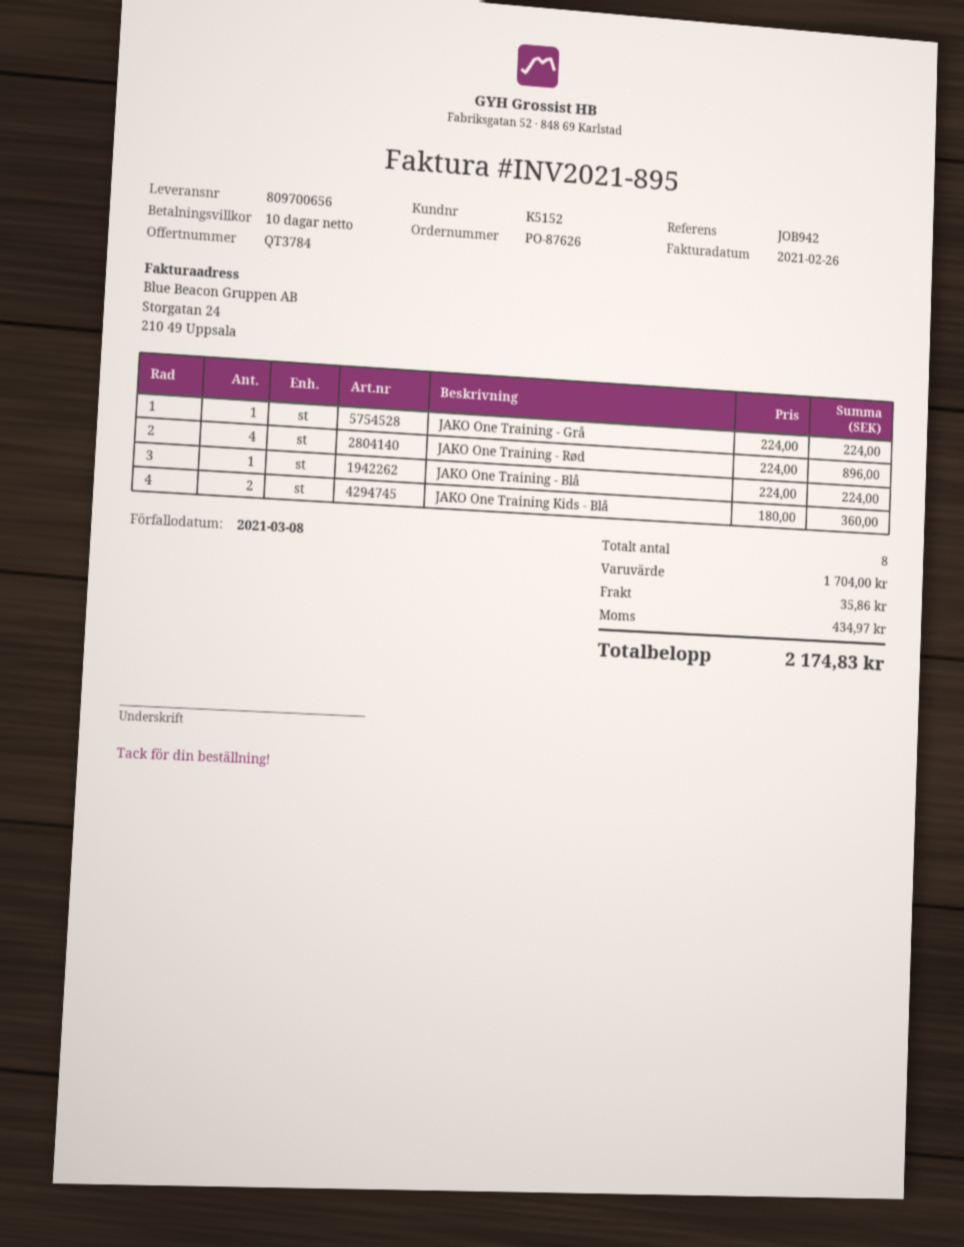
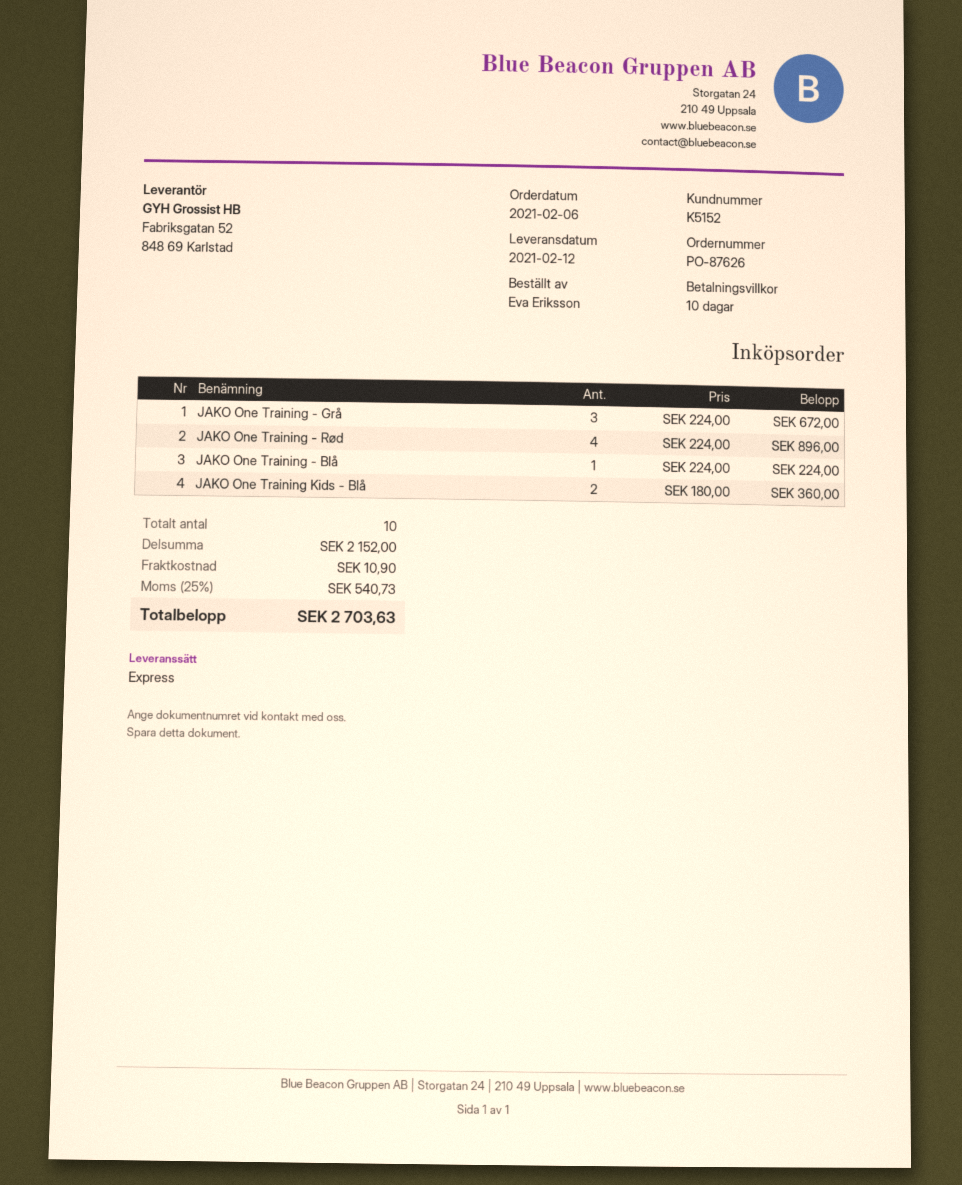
JAKO One Training - Grå: 1 x 224.00 = 224.00 -> 3 x 224.00 = 672.00
total quantity: 8 -> 10
subtotal: 1704.00 -> 2152.00
shipping: 35.86 -> 10.90
tax: 434.97 -> 540.73
total: 2174.83 -> 2703.63

